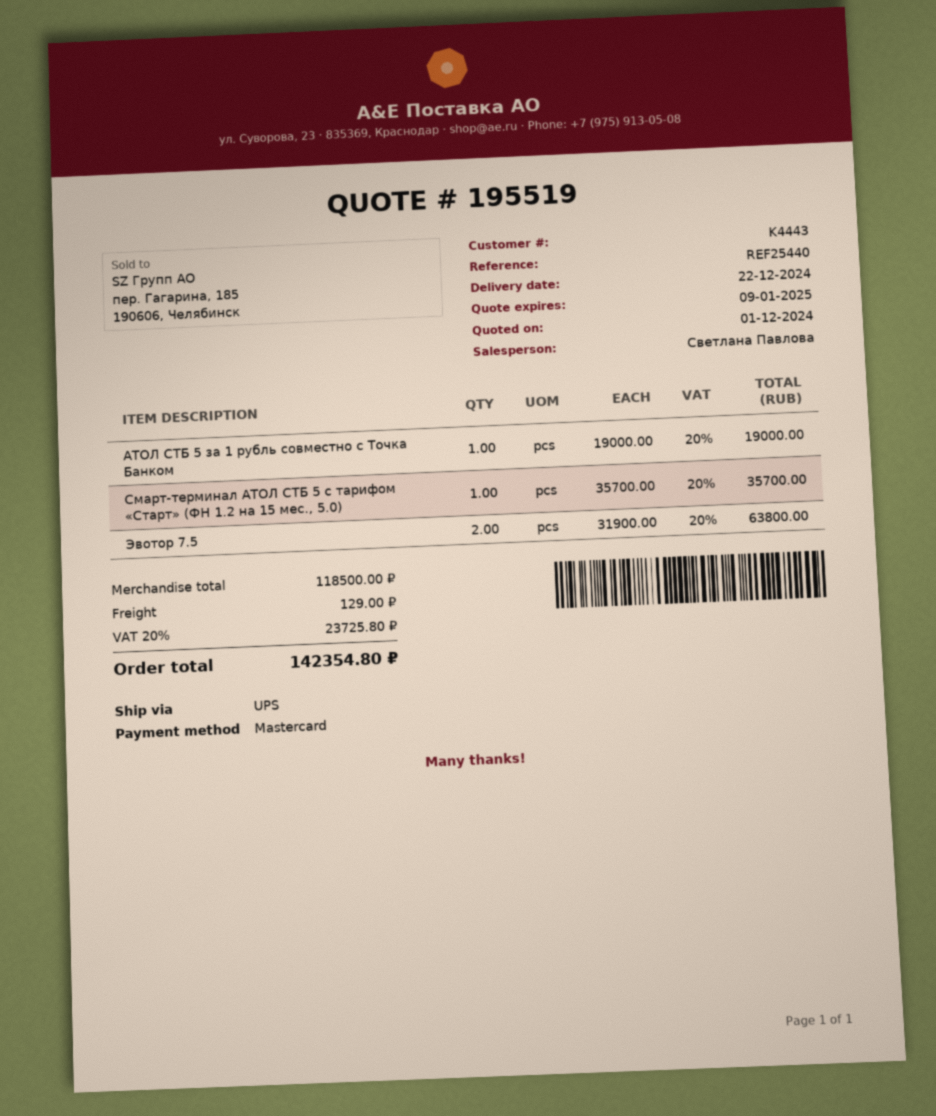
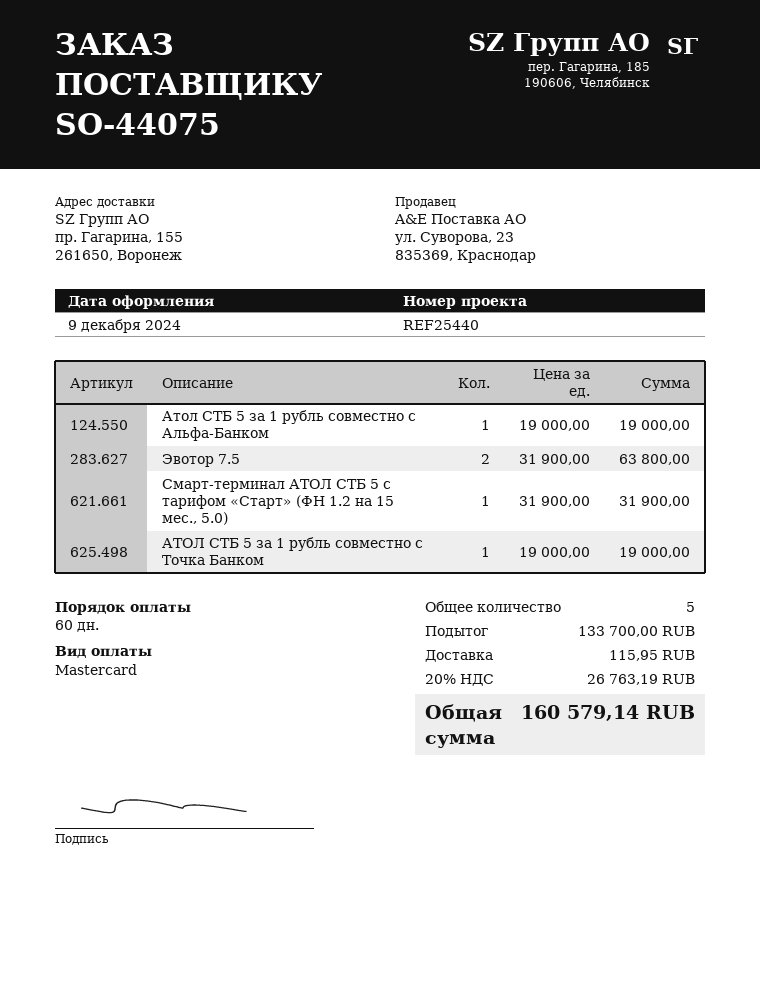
Смарт-терминал АТОЛ СТБ 5 с тарифом «Старт» (ФН 1.2 на 15 мес., 5.0): 1 x 35700.00 = 35700.00 -> 1 x 31900.00 = 31900.00
Атол СТБ 5 за 1 рубль совместно с Альфа-Банком: none -> 1 x 19000.00 = 19000.00
subtotal: 118500.00 -> 133700.00
shipping: 129.00 -> 115.95
tax: 20% = 23725.80 -> 20% = 26763.19
total: 142354.80 -> 160579.14

